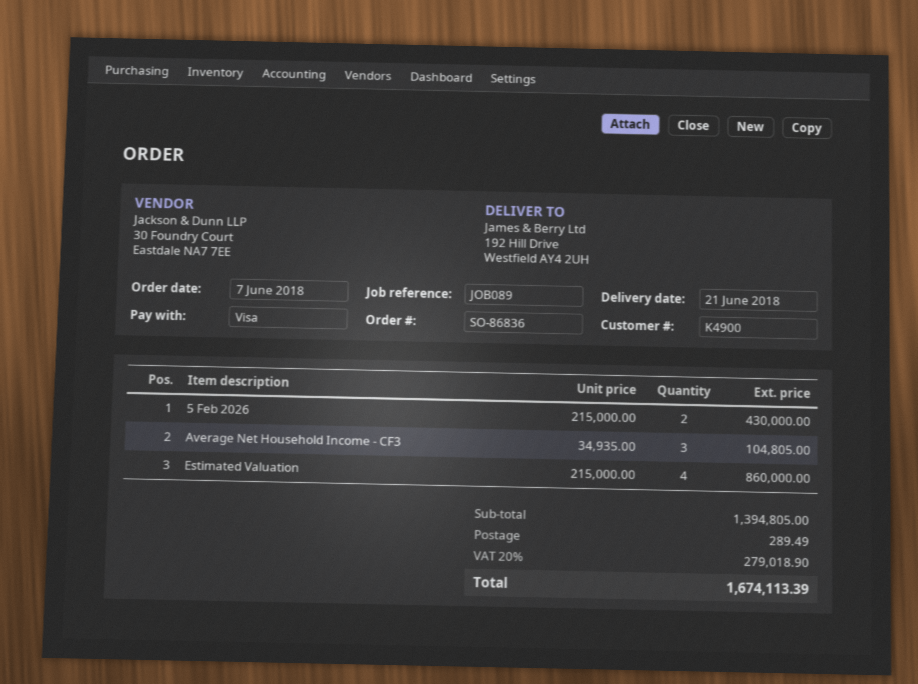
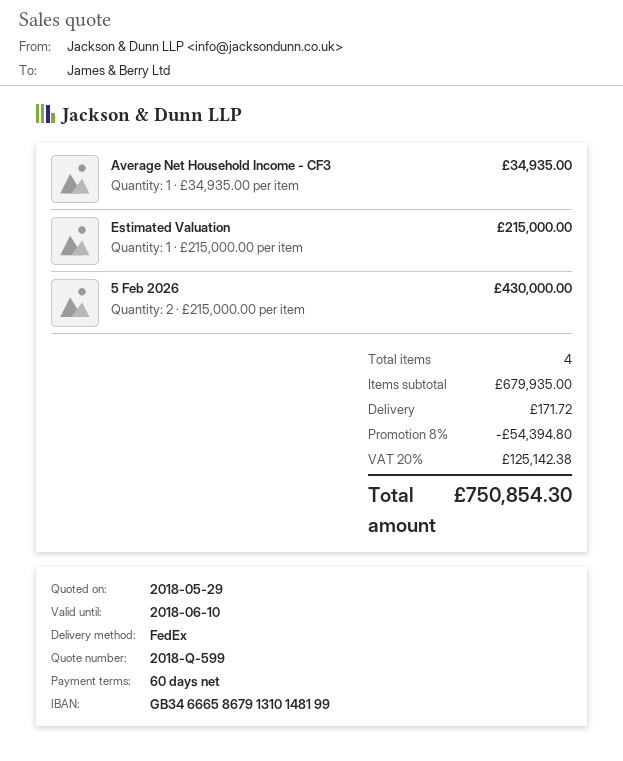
Average Net Household Income - CF3: 3 x 34935.00 = 104805.00 -> 1 x 34935.00 = 34935.00
Estimated Valuation: 4 x 215000.00 = 860000.00 -> 1 x 215000.00 = 215000.00
subtotal: 1394805.00 -> 679935.00
discount: none -> 8% = 54394.80
shipping: 289.49 -> 171.72
tax: 20% = 279018.90 -> 20% = 125142.38
total: 1674113.39 -> 750854.30

